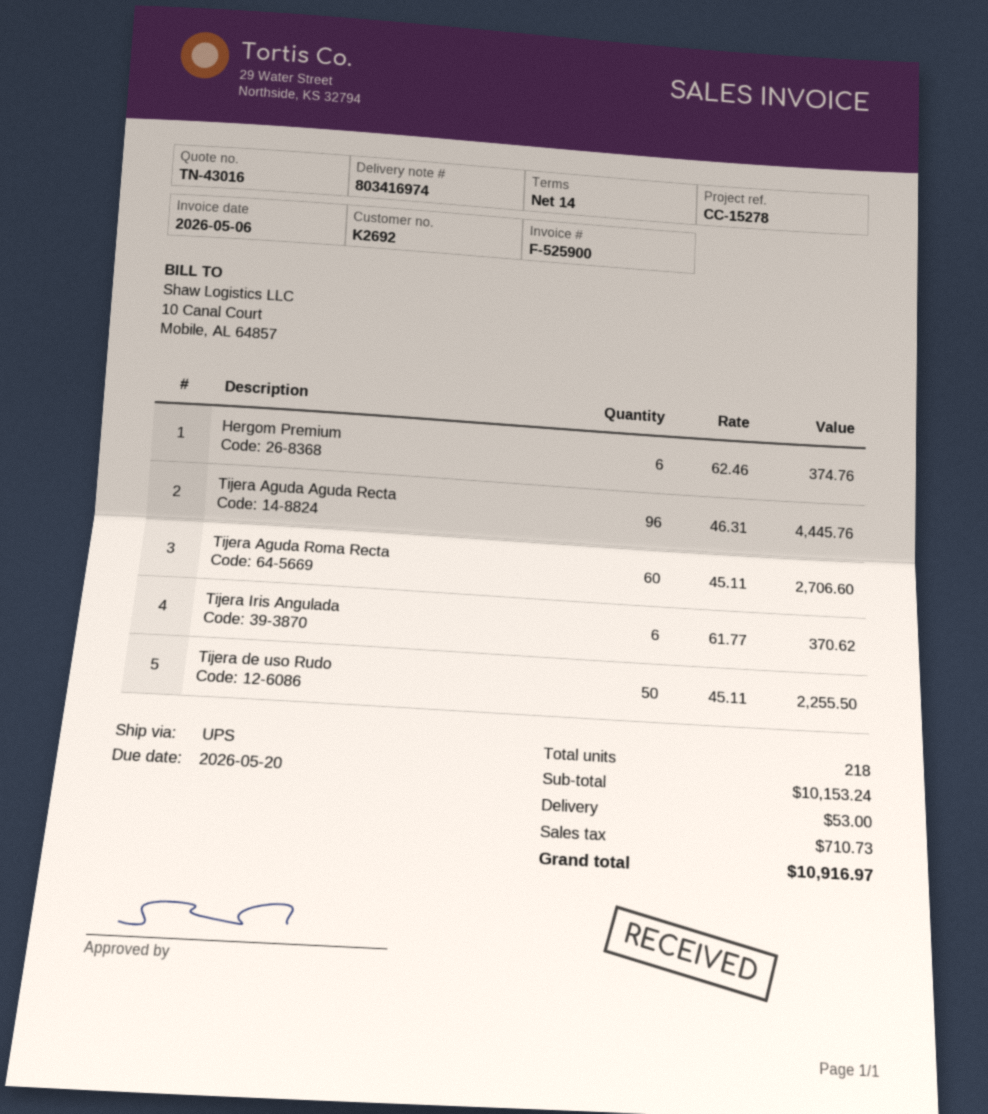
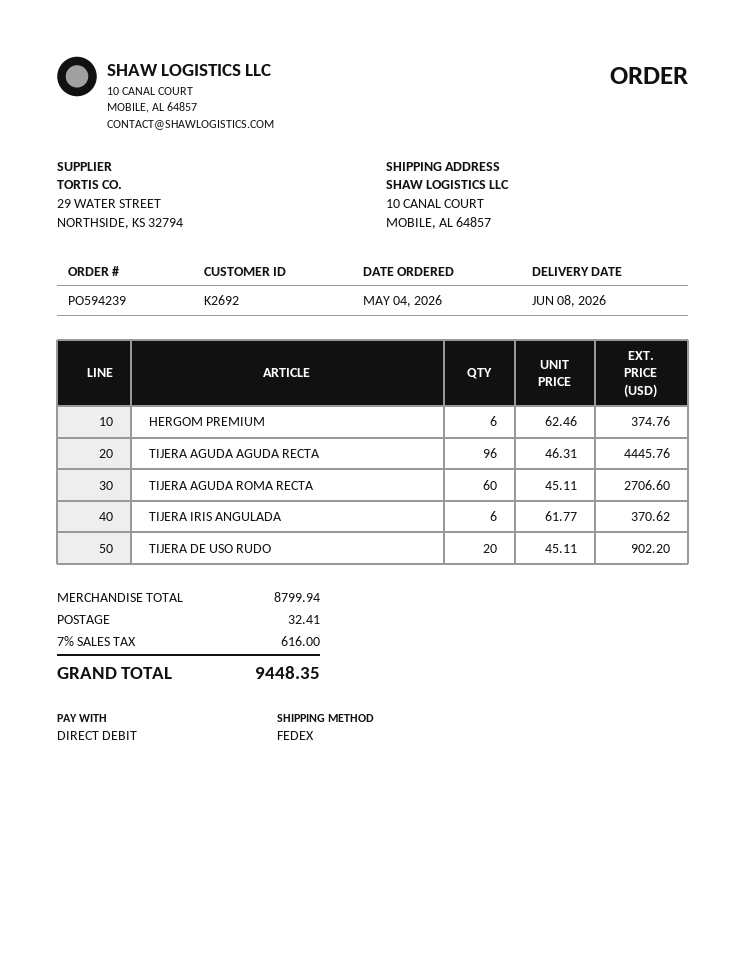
shipping method: UPS -> FedEx
Tijera de uso Rudo: 50 x 45.11 = 2255.50 -> 20 x 45.11 = 902.20
subtotal: 10153.24 -> 8799.94
shipping: 53.00 -> 32.41
tax: 710.73 -> 616.00
total: 10916.97 -> 9448.35

